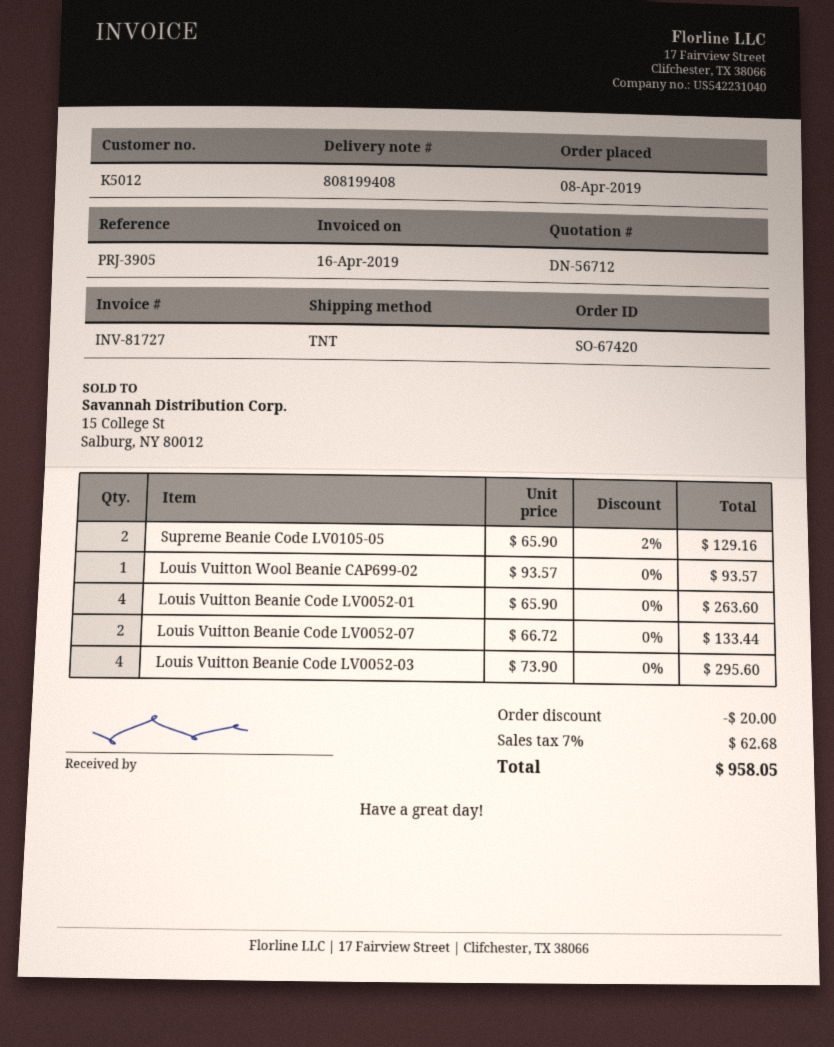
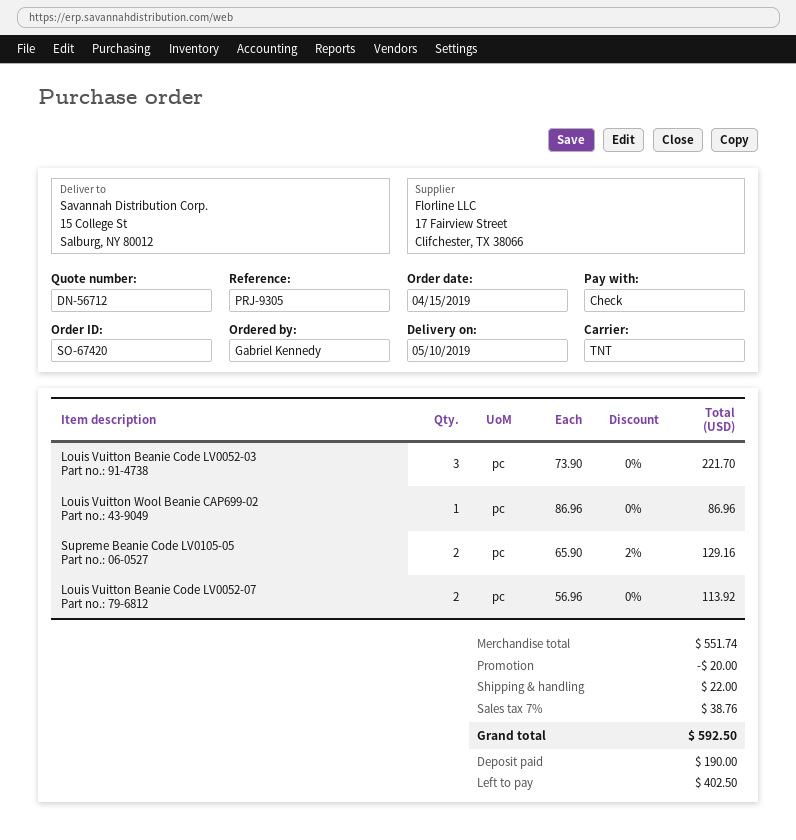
order date: 2019-04-08 -> 2019-04-15
reference: PRJ-3905 -> PRJ-9305
Louis Vuitton Wool Beanie CAP699-02: 1 x 93.57 = 93.57 -> 1 x 86.96 = 86.96
Louis Vuitton Beanie Code LV0052-01: 4 x 65.90 = 263.60 -> none
Louis Vuitton Beanie Code LV0052-07: 2 x 66.72 = 133.44 -> 2 x 56.96 = 113.92
Louis Vuitton Beanie Code LV0052-03: 4 x 73.90 = 295.60 -> 3 x 73.90 = 221.70
shipping: none -> 22.00
tax: 7% = 62.68 -> 7% = 38.76
total: 958.05 -> 592.50

